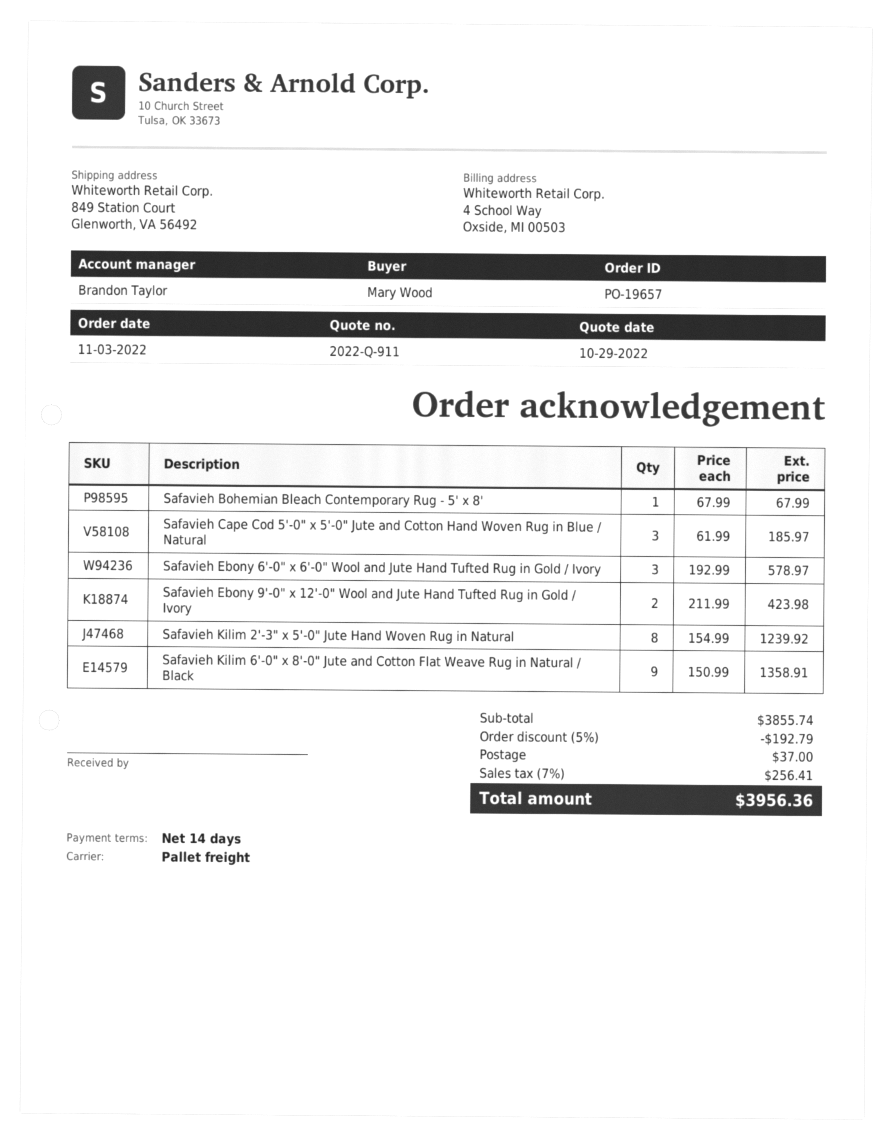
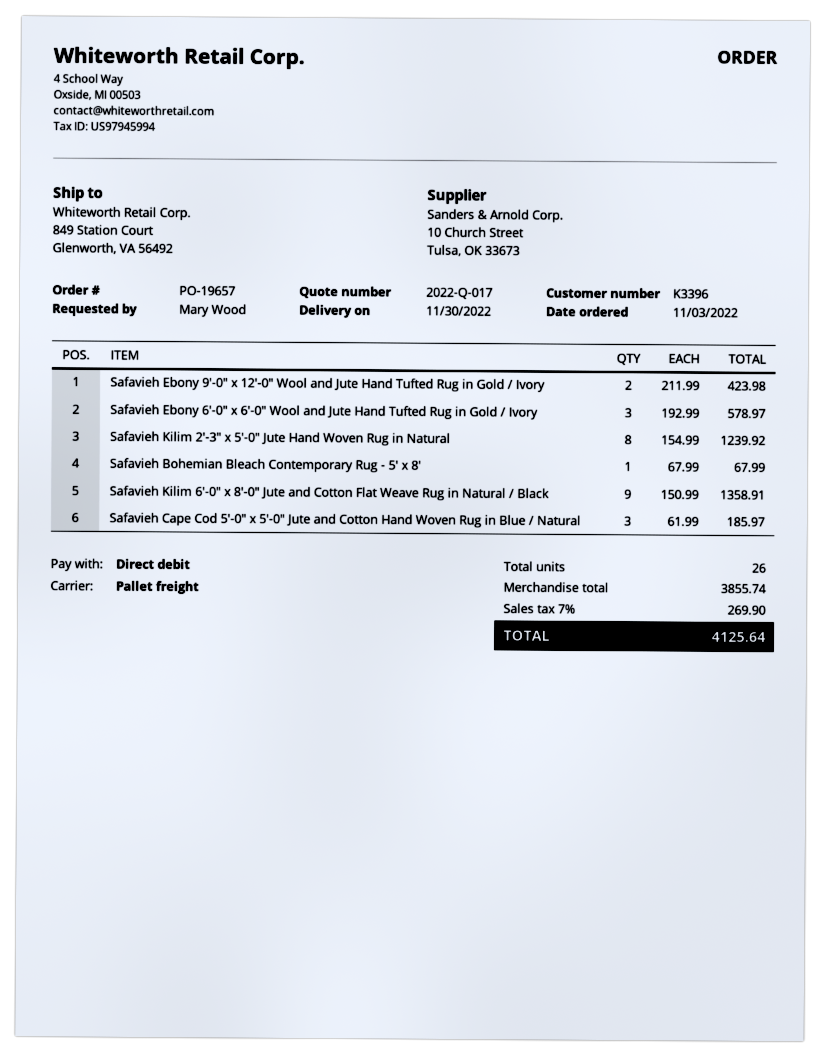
quote number: 2022-Q-911 -> 2022-Q-017
discount: 5% = 192.79 -> none
shipping: 37.00 -> none
tax: 7% = 256.41 -> 7% = 269.90
total: 3956.36 -> 4125.64

